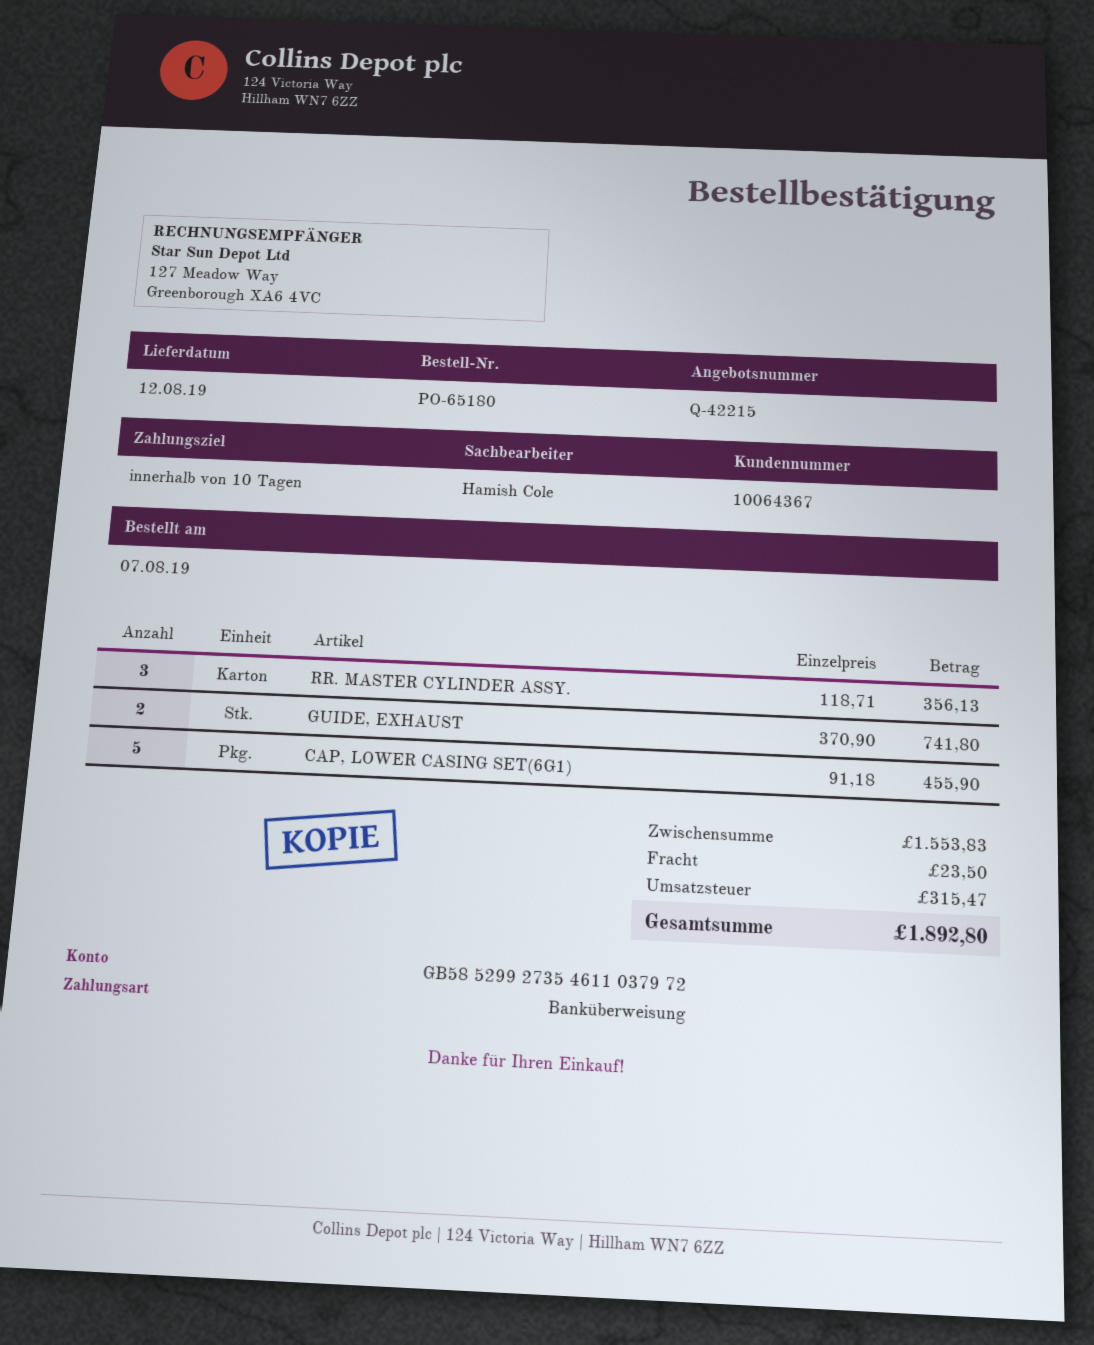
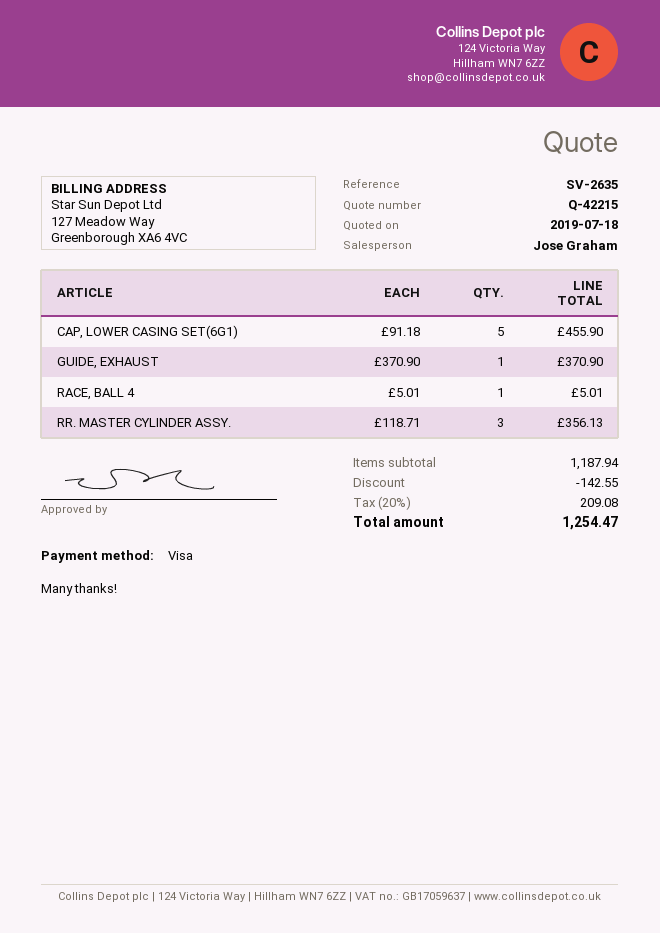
sales rep: Hamish Cole -> Jose Graham
payment method: bank transfer -> Visa
GUIDE, EXHAUST: 2 x 370.90 = 741.80 -> 1 x 370.90 = 370.90
RACE, BALL 4: none -> 1 x 5.01 = 5.01
subtotal: 1553.83 -> 1187.94
discount: none -> 142.55
shipping: 23.50 -> none
tax: 315.47 -> 209.08
total: 1892.80 -> 1254.47

